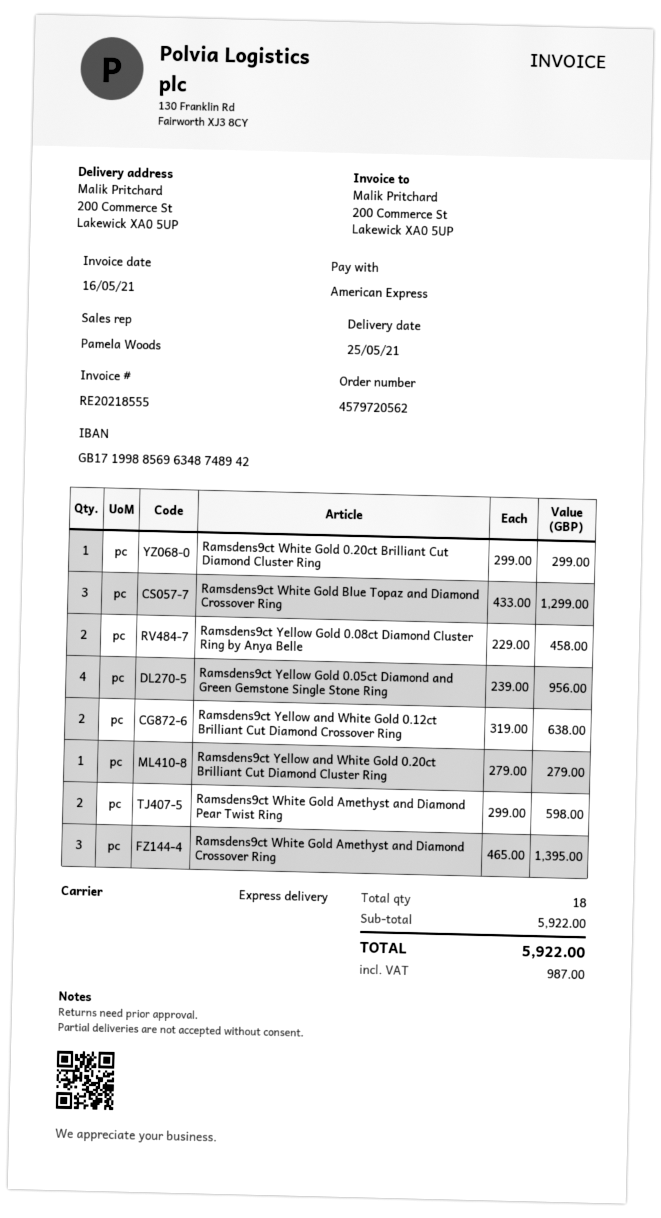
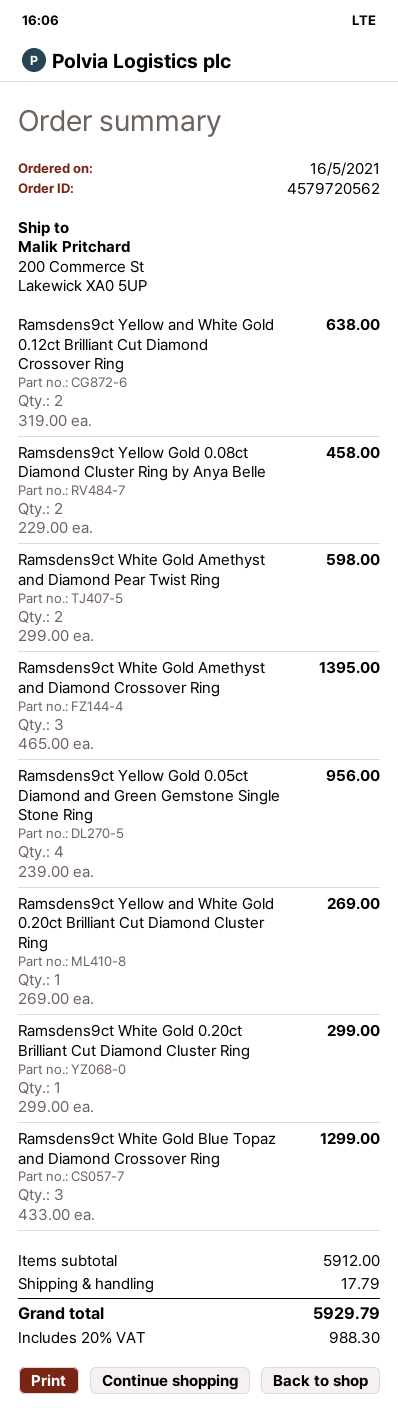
Ramsdens9ct Yellow and White Gold 0.20ct Brilliant Cut Diamond Cluster Ring: 1 x 279.00 = 279.00 -> 1 x 269.00 = 269.00
subtotal: 5922.00 -> 5912.00
shipping: none -> 17.79
tax: 987.00 -> 988.30
total: 5922.00 -> 5929.79

